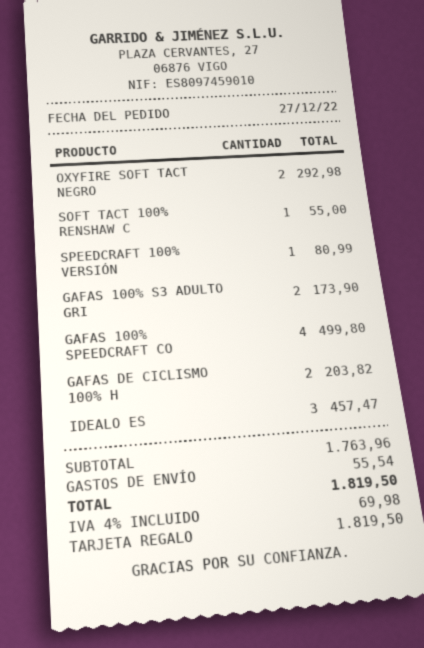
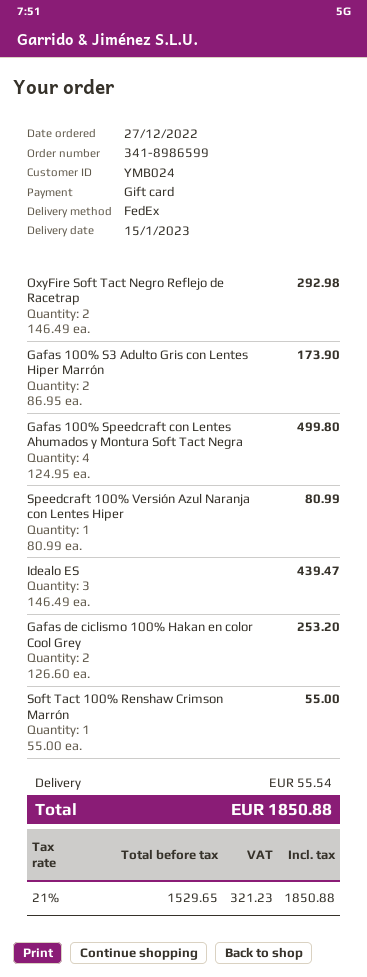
GAFAS DE CICLISMO 100% H: 2 for 203.82 -> 2 for 253.20
IDEALO ES: 3 for 457.47 -> 3 for 439.47
tax: 4% = 69.98 -> 21% = 321.23
total: 1819.50 -> 1850.88

